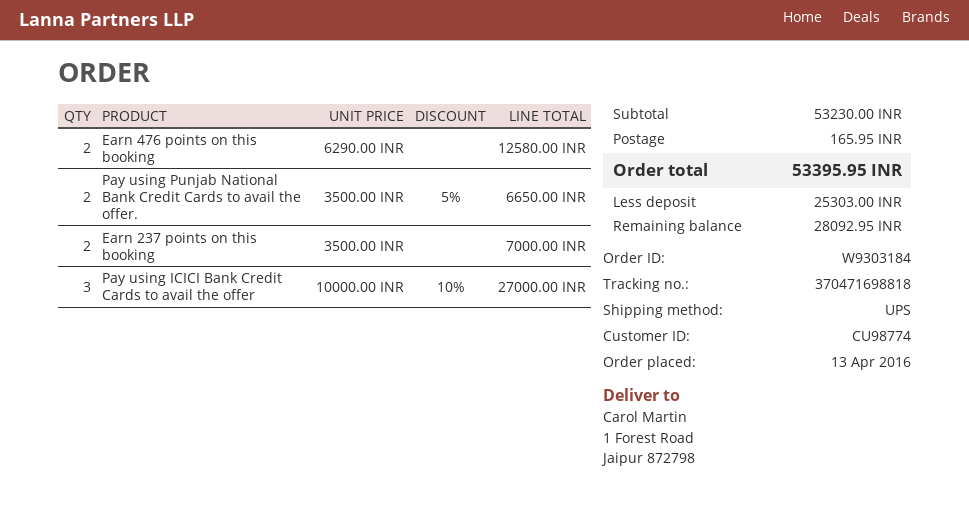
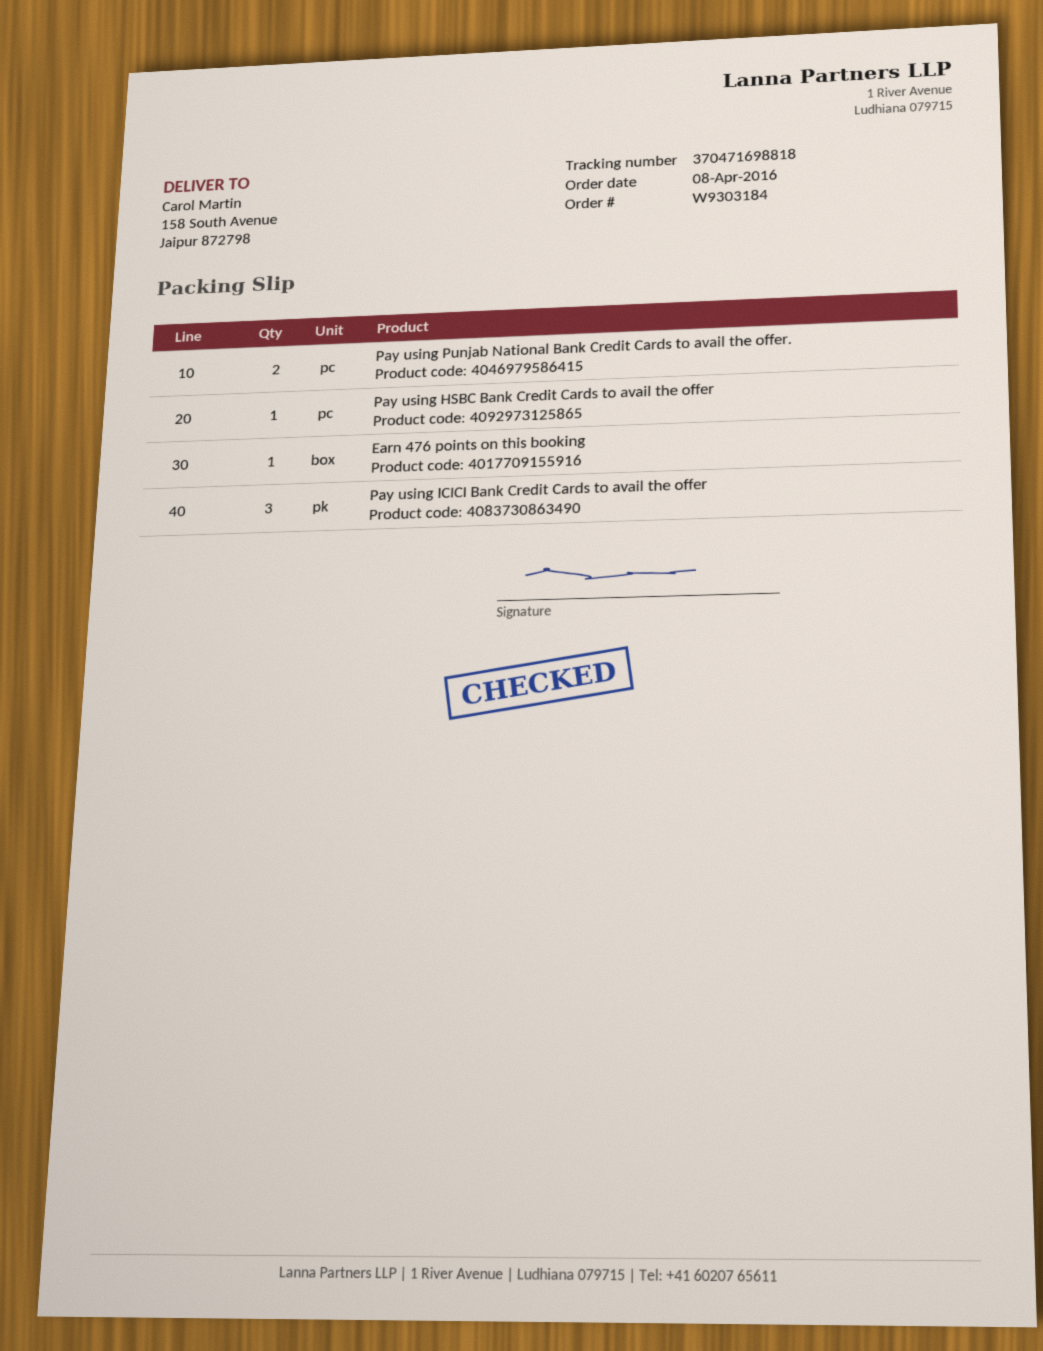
order date: 2016-04-13 -> 2016-04-08
ship to: 1 Forest Road, Jaipur 872798 -> 158 South Avenue, Jaipur 872798
Earn 476 points on this booking: 2 -> 1
Earn 237 points on this booking: 2 -> none
Pay using HSBC Bank Credit Cards to avail the offer: none -> 1

